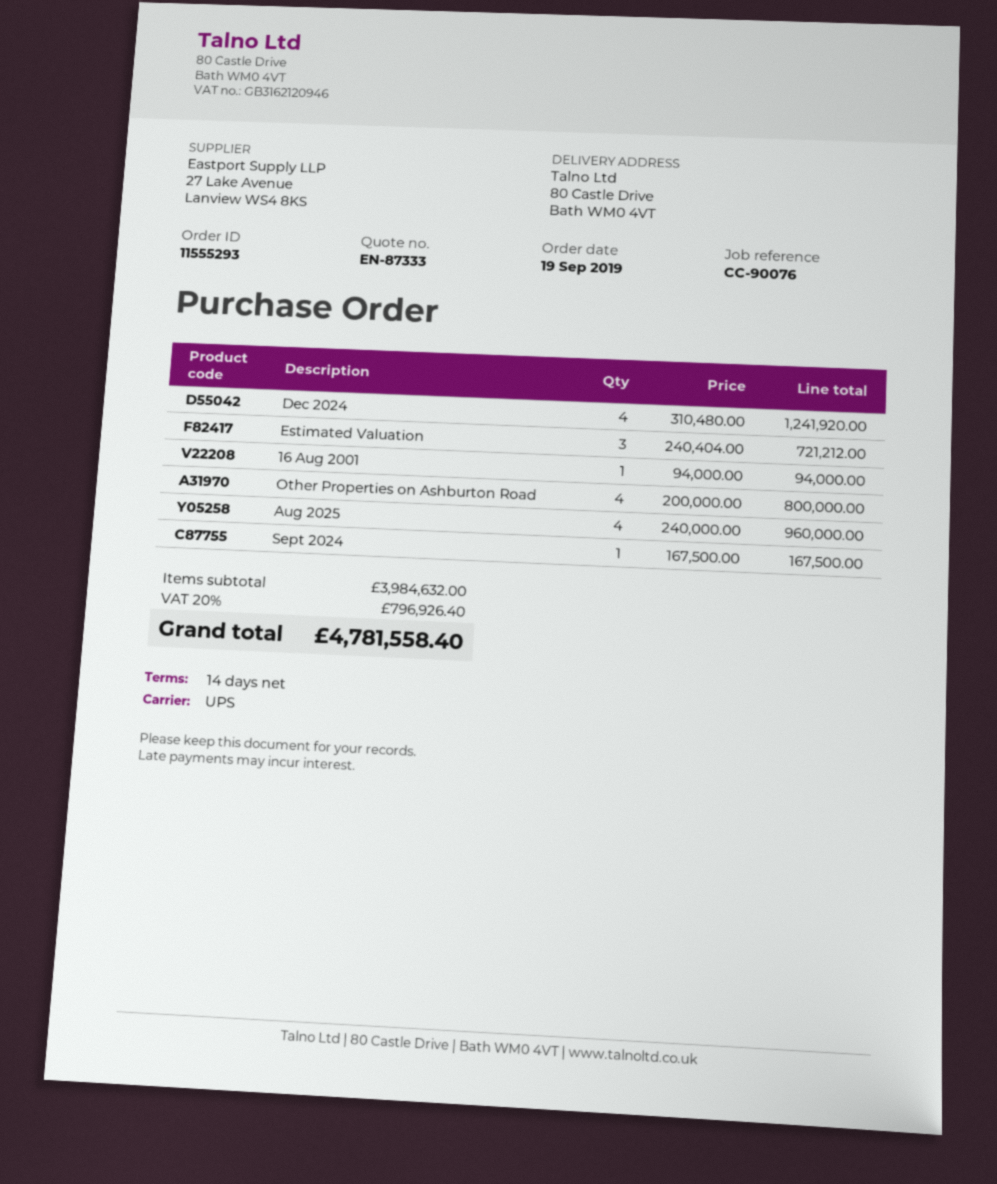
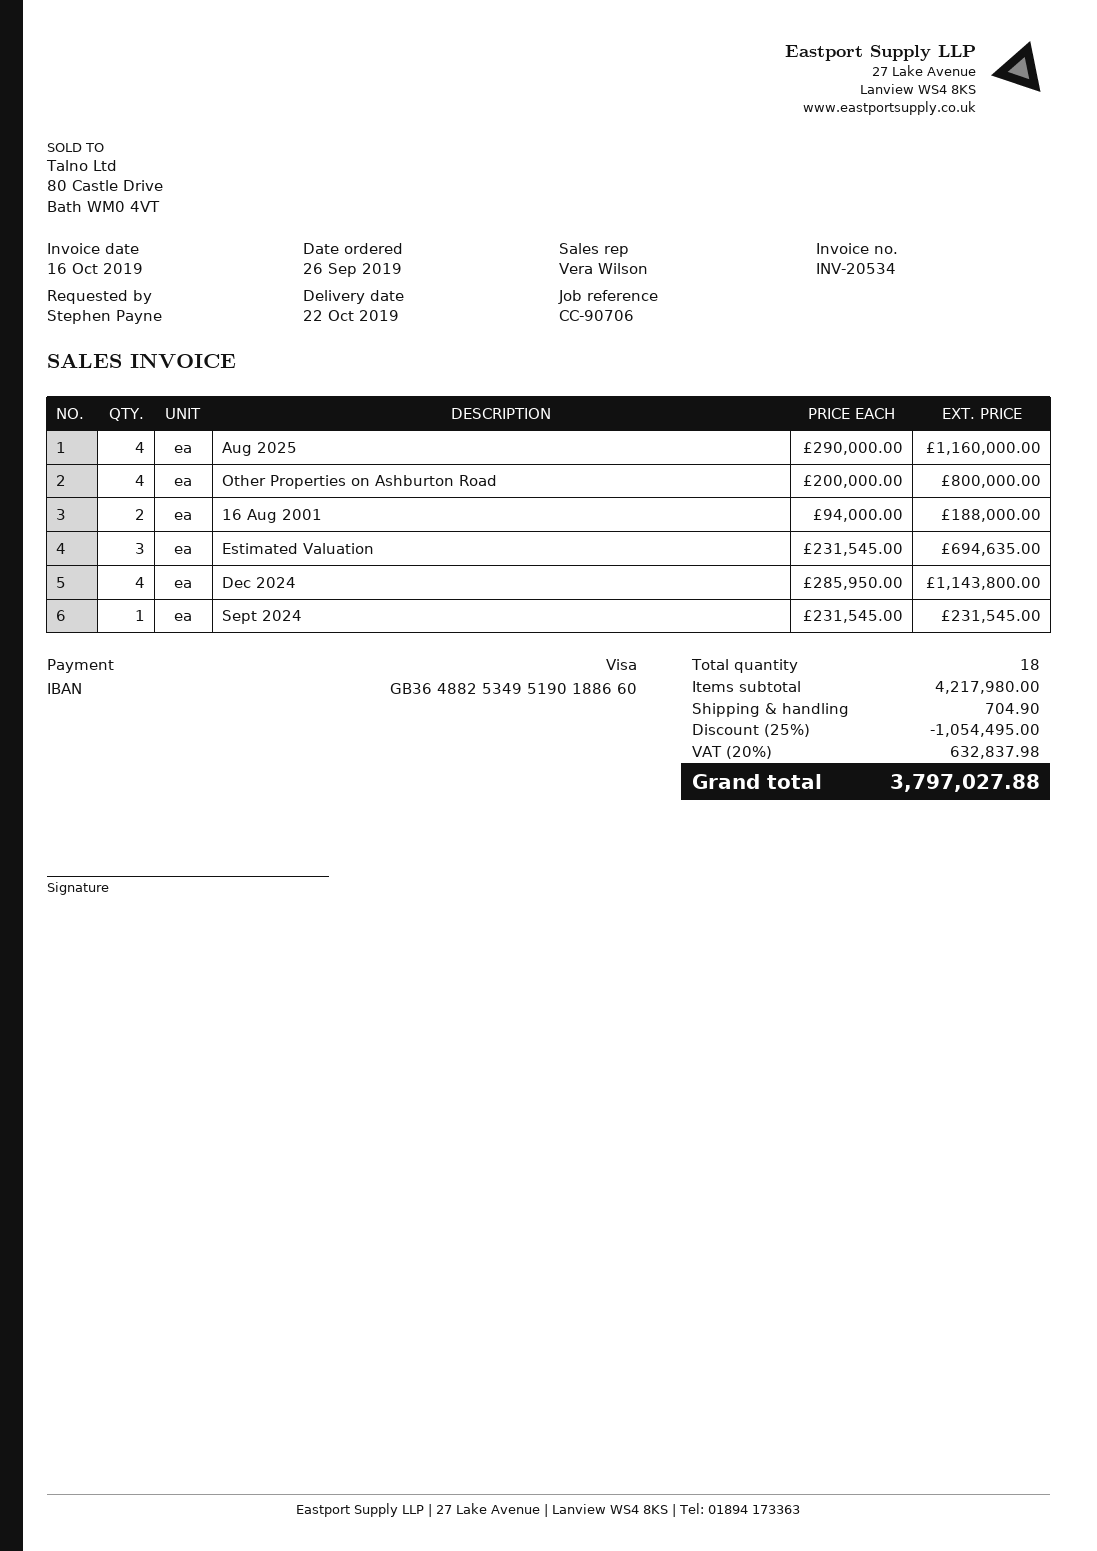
order date: 2019-09-19 -> 2019-09-26
reference: CC-90076 -> CC-90706
Dec 2024: 4 x 310480.00 = 1241920.00 -> 4 x 285950.00 = 1143800.00
Estimated Valuation: 3 x 240404.00 = 721212.00 -> 3 x 231545.00 = 694635.00
16 Aug 2001: 1 x 94000.00 = 94000.00 -> 2 x 94000.00 = 188000.00
Aug 2025: 4 x 240000.00 = 960000.00 -> 4 x 290000.00 = 1160000.00
Sept 2024: 1 x 167500.00 = 167500.00 -> 1 x 231545.00 = 231545.00
subtotal: 3984632.00 -> 4217980.00
discount: none -> 25% = 1054495.00
shipping: none -> 704.90
tax: 20% = 796926.40 -> 20% = 632837.98
total: 4781558.40 -> 3797027.88

